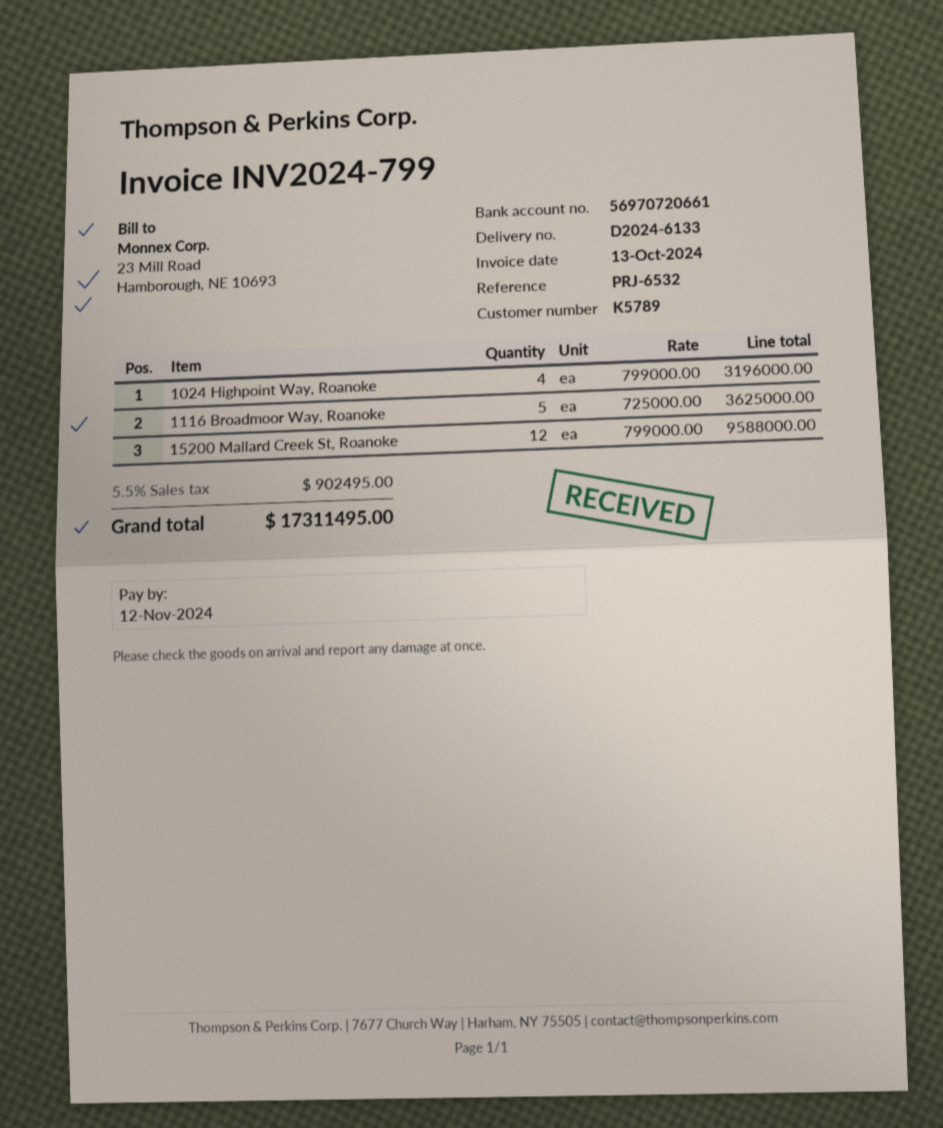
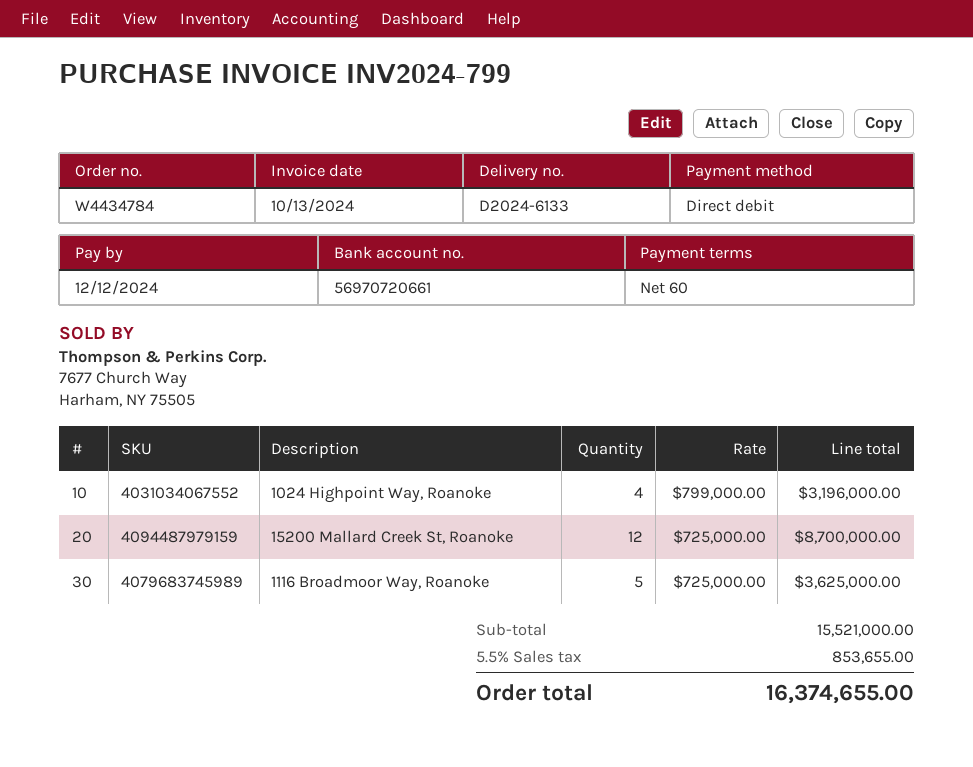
due date: 2024-11-12 -> 2024-12-12
15200 Mallard Creek St, Roanoke: 12 x 799000.00 = 9588000.00 -> 12 x 725000.00 = 8700000.00
tax: 5.5% = 902495.00 -> 5.5% = 853655.00
total: 17311495.00 -> 16374655.00

